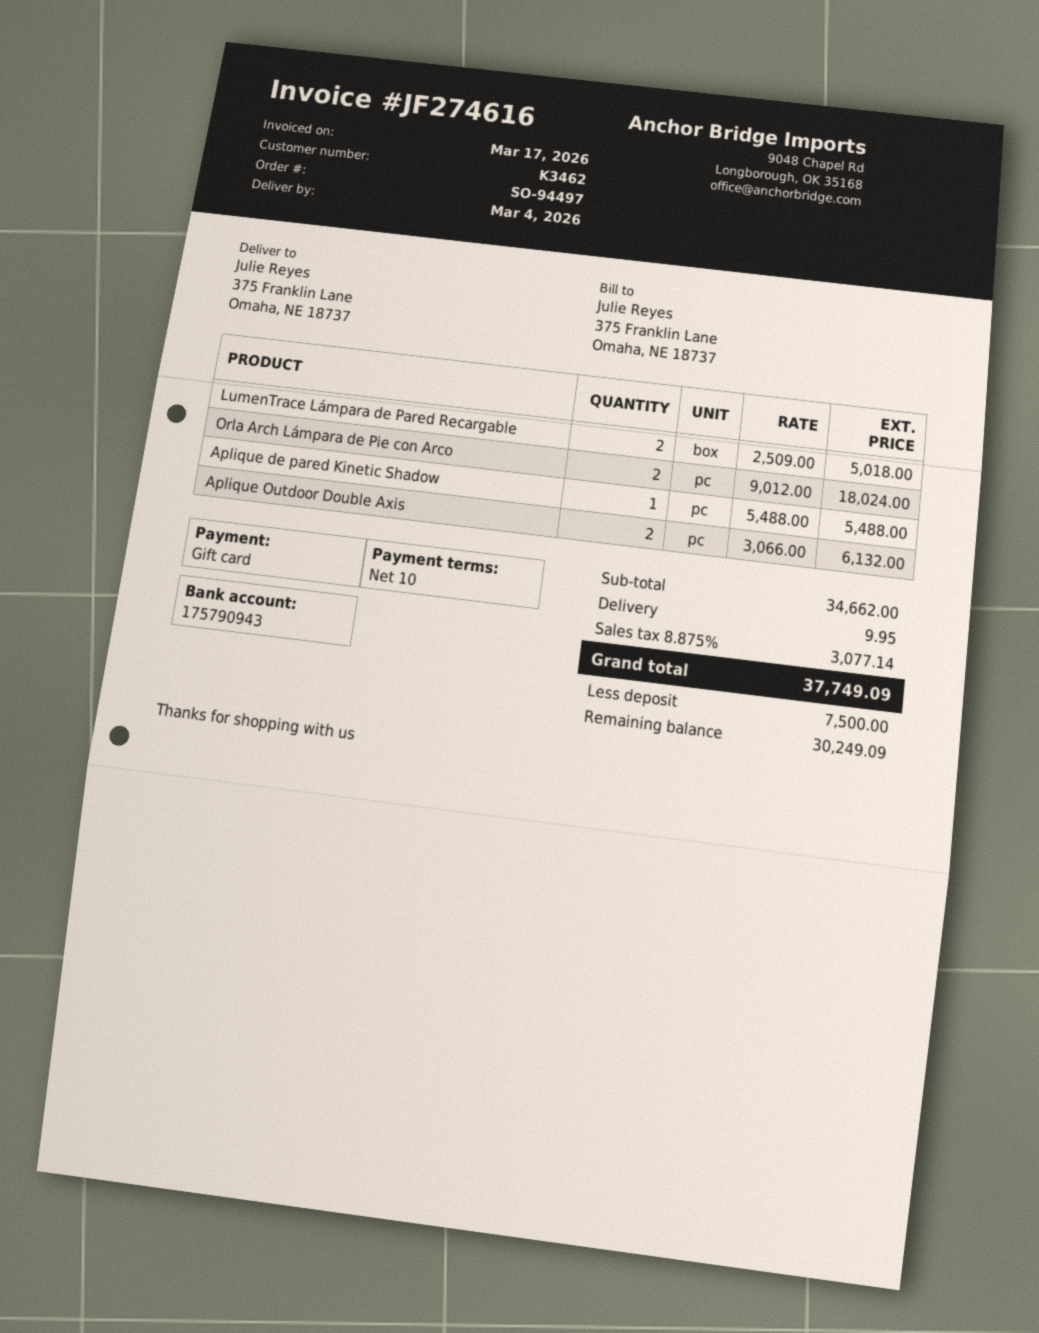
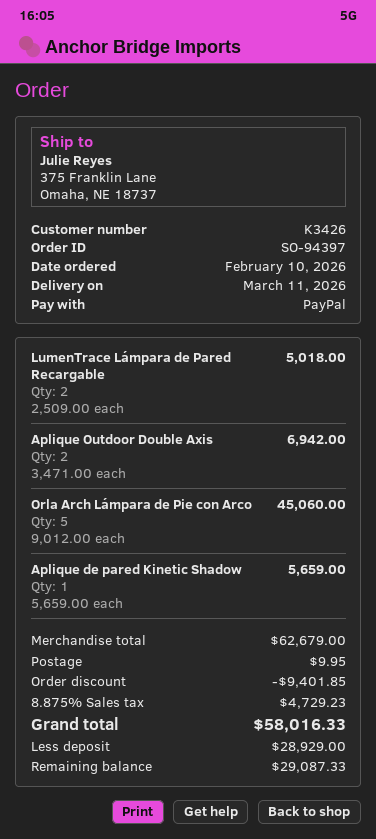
order number: SO-94497 -> SO-94397
delivery date: 2026-03-04 -> 2026-03-11
customer number: K3462 -> K3426
payment method: gift card -> PayPal
Orla Arch Lámpara de Pie con Arco: 2 x 9012.00 = 18024.00 -> 5 x 9012.00 = 45060.00
Aplique de pared Kinetic Shadow: 1 x 5488.00 = 5488.00 -> 1 x 5659.00 = 5659.00
Aplique Outdoor Double Axis: 2 x 3066.00 = 6132.00 -> 2 x 3471.00 = 6942.00
subtotal: 34662.00 -> 62679.00
discount: none -> 9401.85
tax: 8.875% = 3077.14 -> 8.875% = 4729.23
total: 37749.09 -> 58016.33
deposit: 7500.00 -> 28929.00
balance: 30249.09 -> 29087.33

